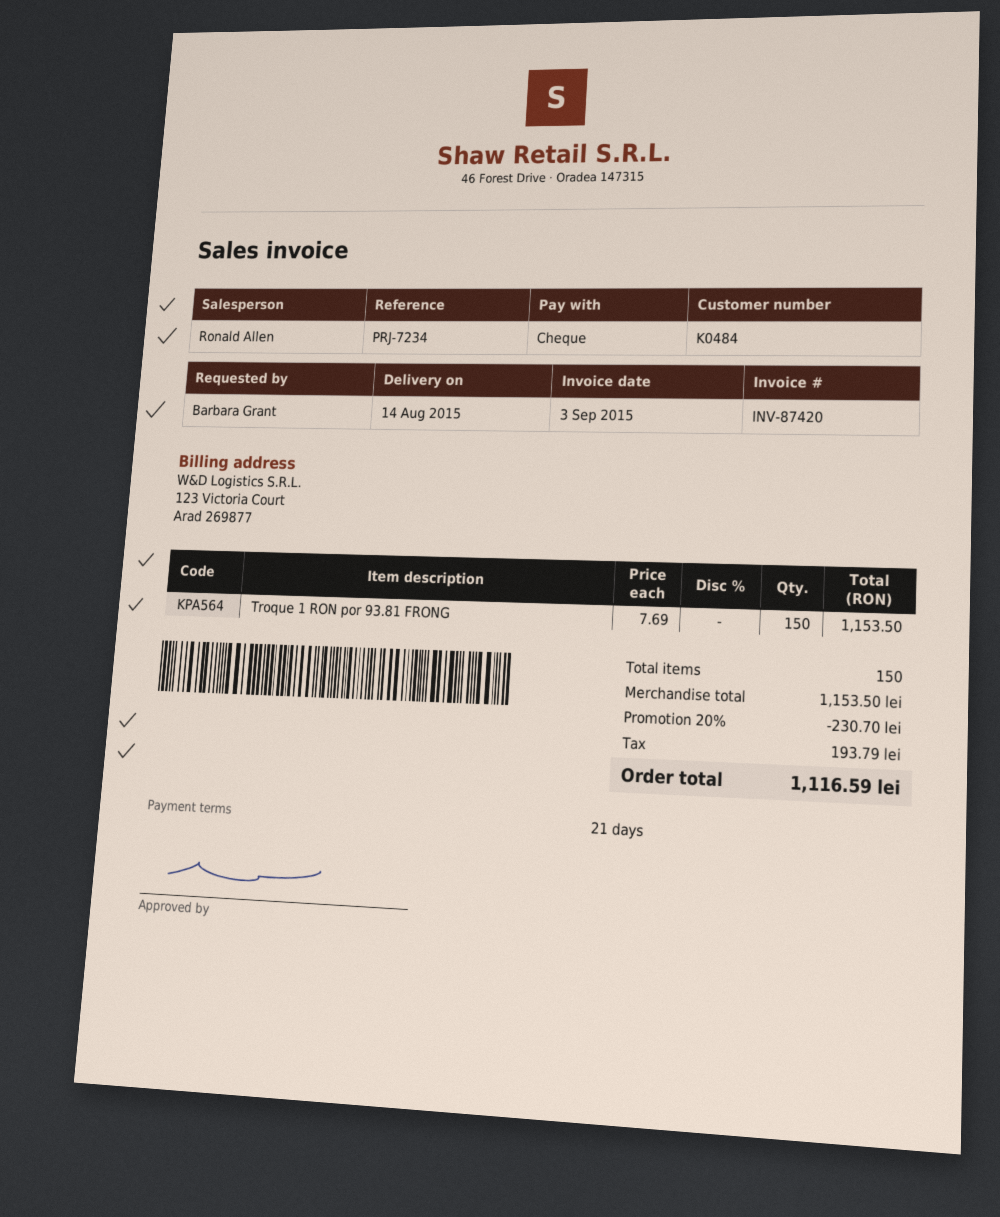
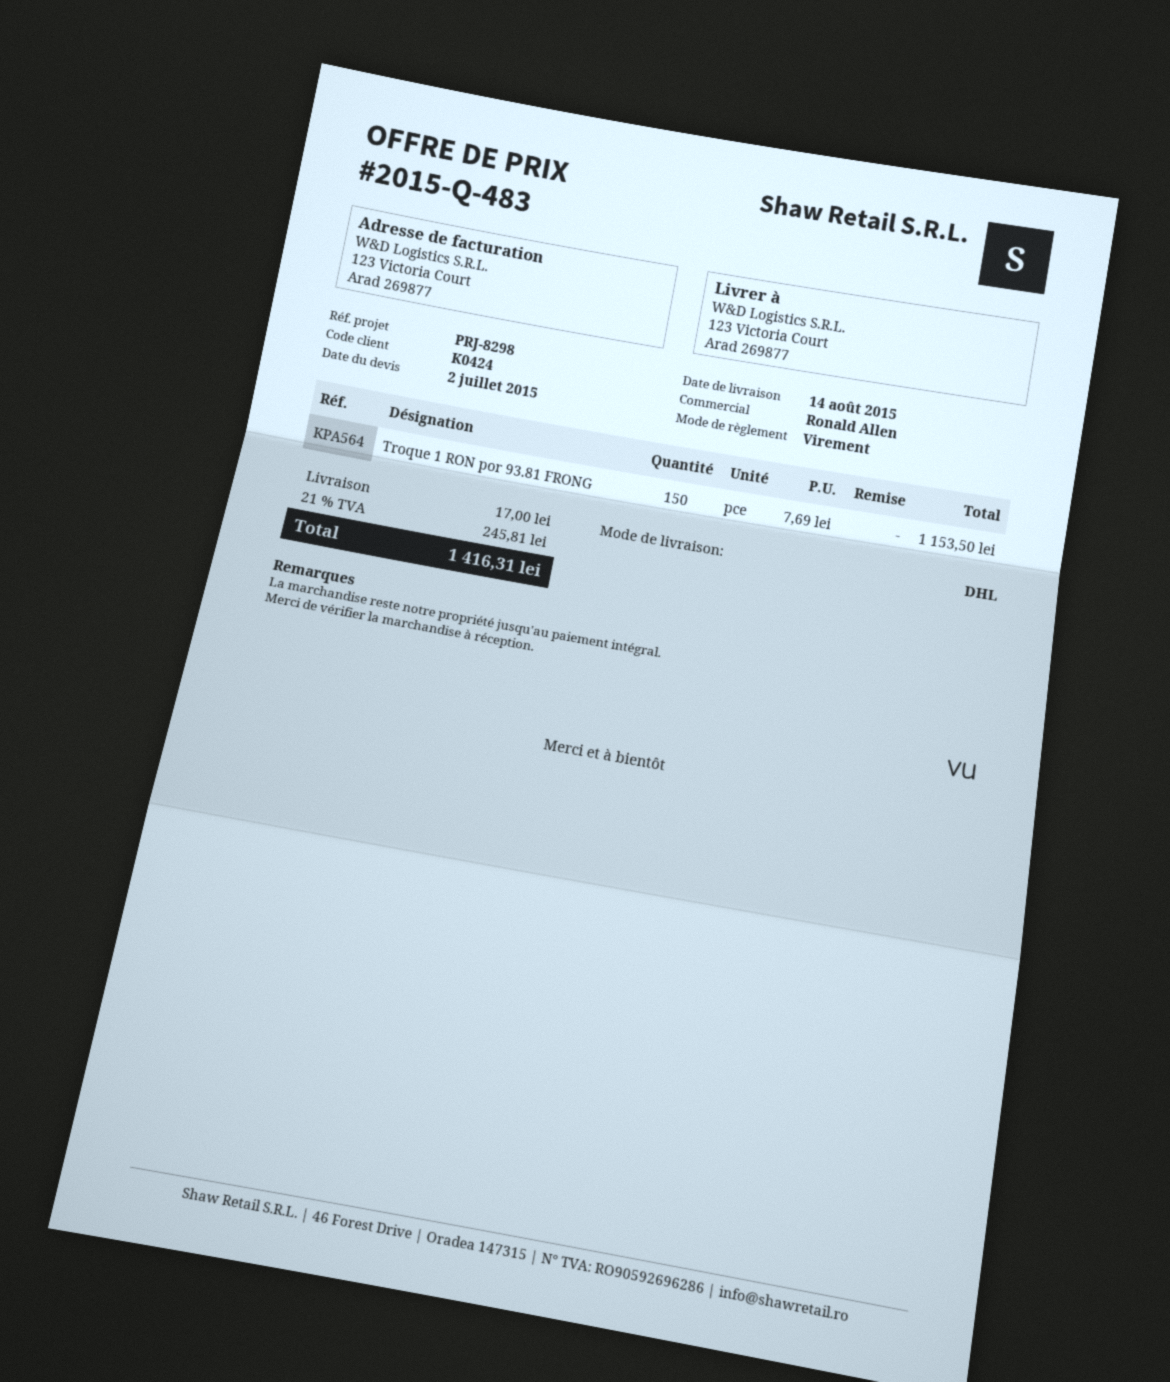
customer number: K0484 -> K0424
reference: PRJ-7234 -> PRJ-8298
payment method: cheque -> bank transfer
discount: 20% = 230.70 -> none
shipping: none -> 17.00
tax: 193.79 -> 245.81
total: 1116.59 -> 1416.31

